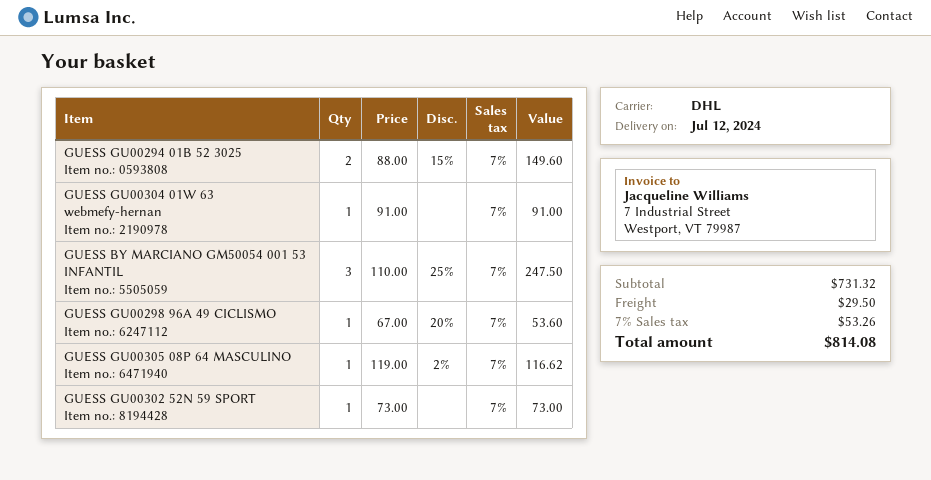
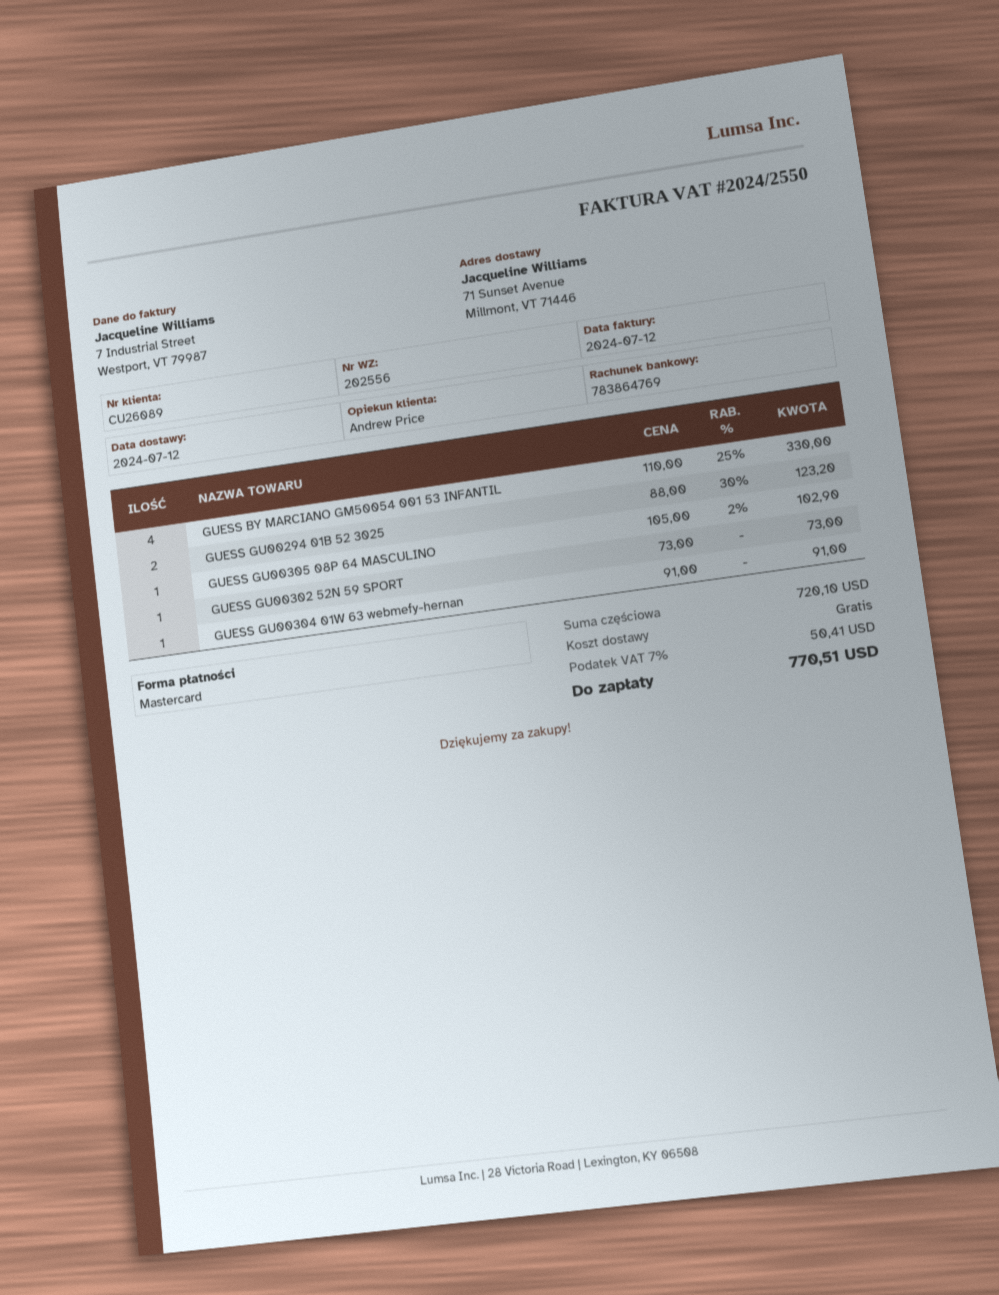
GUESS GU00294 01B 52 3025: 2 x 88.00 - 15% = 149.60 -> 2 x 88.00 - 30% = 123.20
GUESS BY MARCIANO GM50054 001 53 INFANTIL: 3 x 110.00 - 25% = 247.50 -> 4 x 110.00 - 25% = 330.00
GUESS GU00298 96A 49 CICLISMO: 1 x 67.00 - 20% = 53.60 -> none
GUESS GU00305 08P 64 MASCULINO: 1 x 119.00 - 2% = 116.62 -> 1 x 105.00 - 2% = 102.90
subtotal: 731.32 -> 720.10
shipping: 29.50 -> 0.00
tax: 7% = 53.26 -> 7% = 50.41
total: 814.08 -> 770.51

